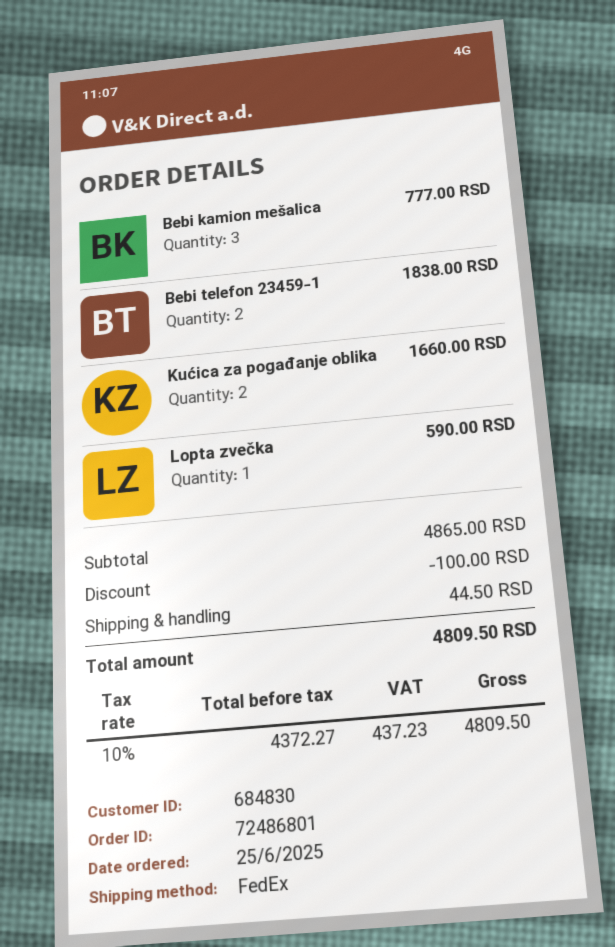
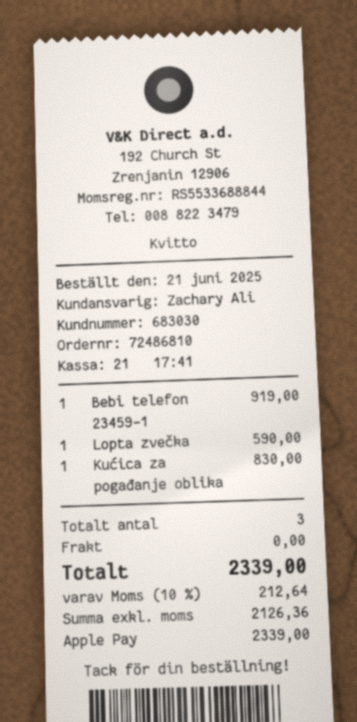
order number: 72486801 -> 72486810
order date: 2025-06-25 -> 2025-06-21
customer number: 684830 -> 683030
Bebi kamion mešalica: 3 for 777.00 -> none
Bebi telefon 23459-1: 2 for 1838.00 -> 1 for 919.00
Kućica za pogađanje oblika: 2 for 1660.00 -> 1 for 830.00
discount: 100.00 -> none
shipping: 44.50 -> 0.00
net: 4372.27 -> 2126.36
tax: 10% = 437.23 -> 10% = 212.64
total: 4809.50 -> 2339.00

